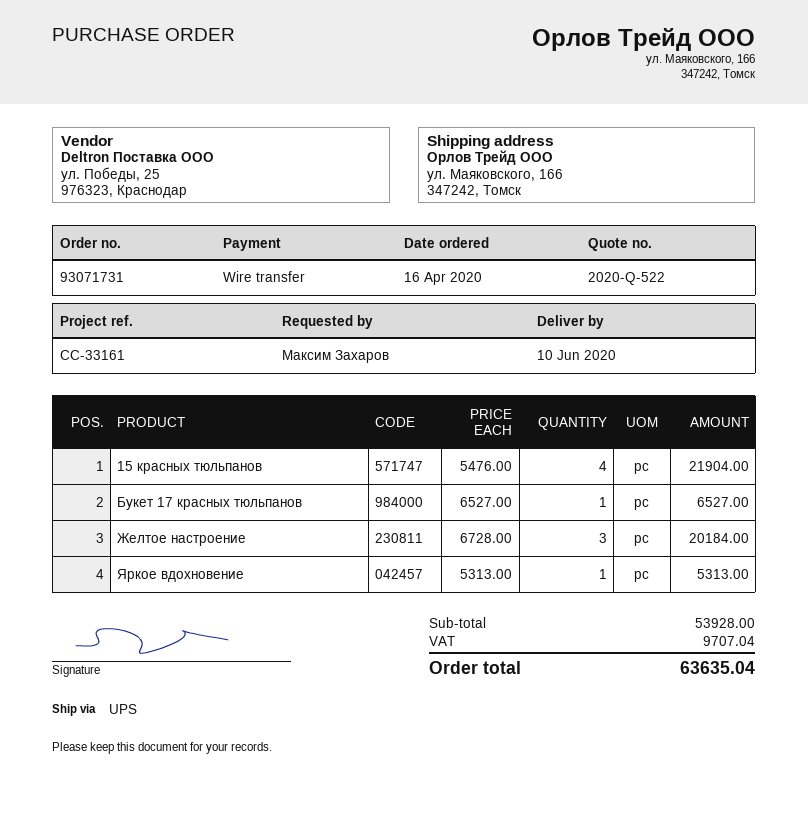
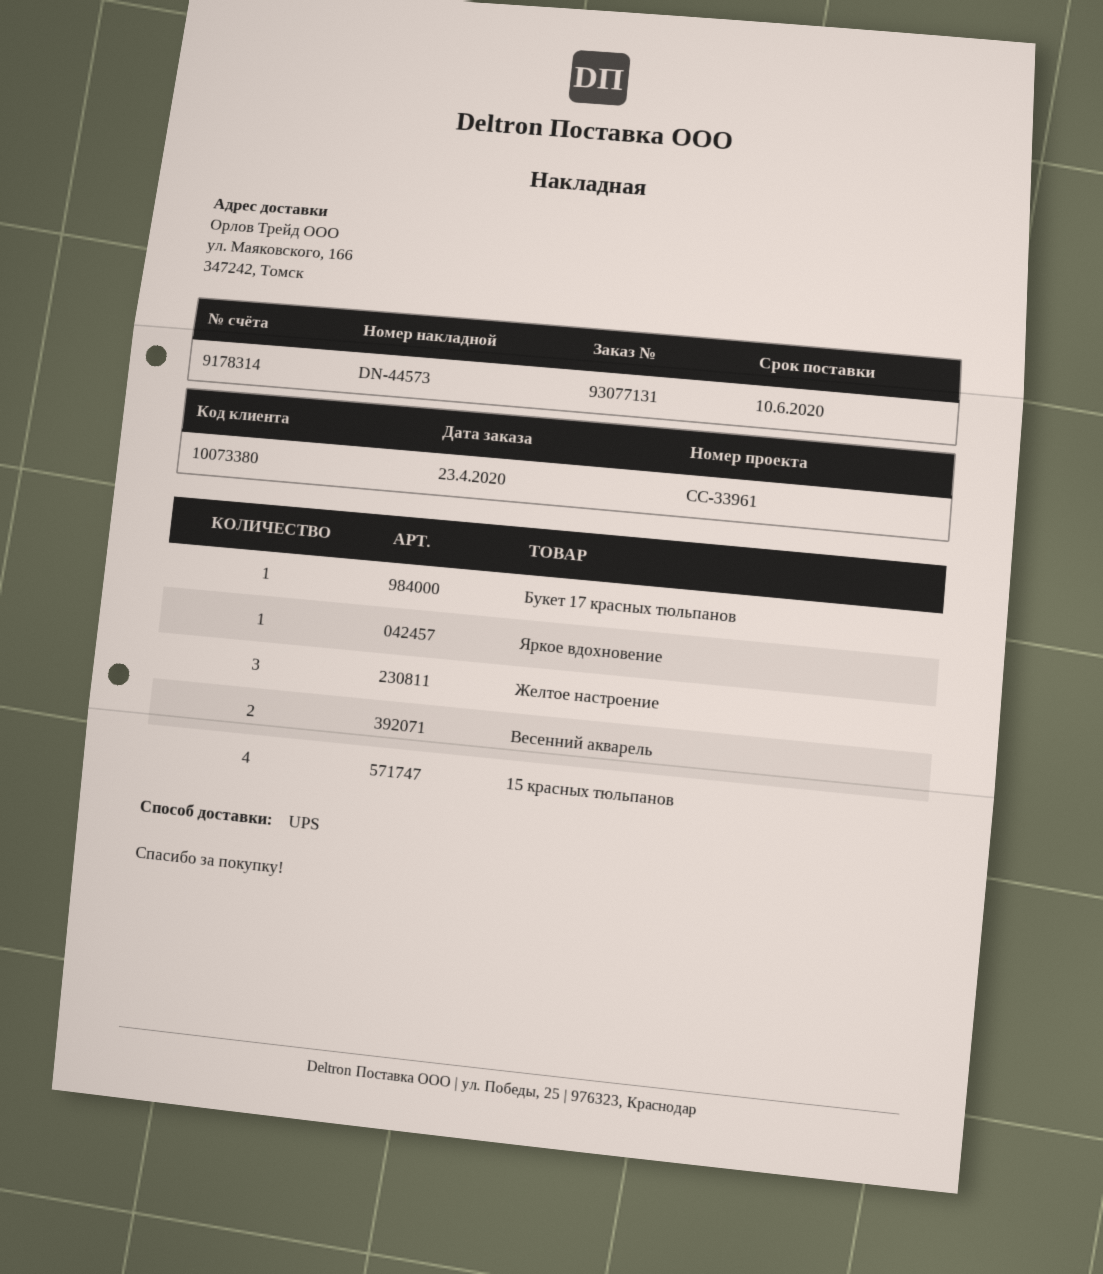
order number: 93071731 -> 93077131
order date: 2020-04-16 -> 2020-04-23
reference: CC-33161 -> CC-33961
Весенний акварель: none -> 2

